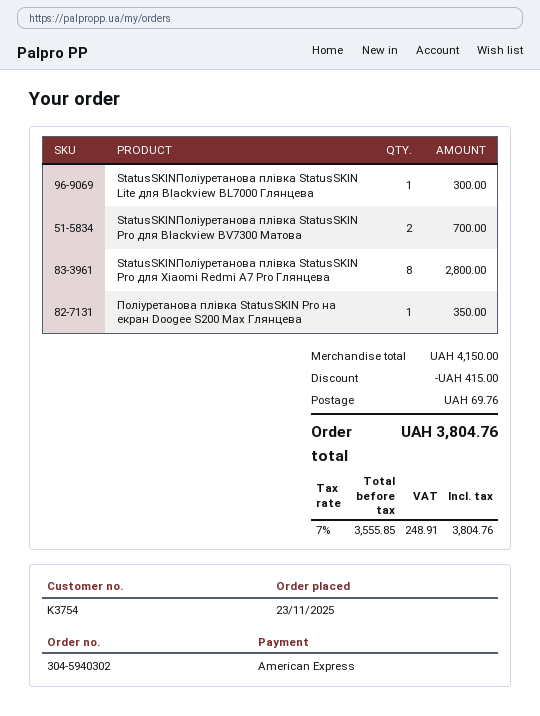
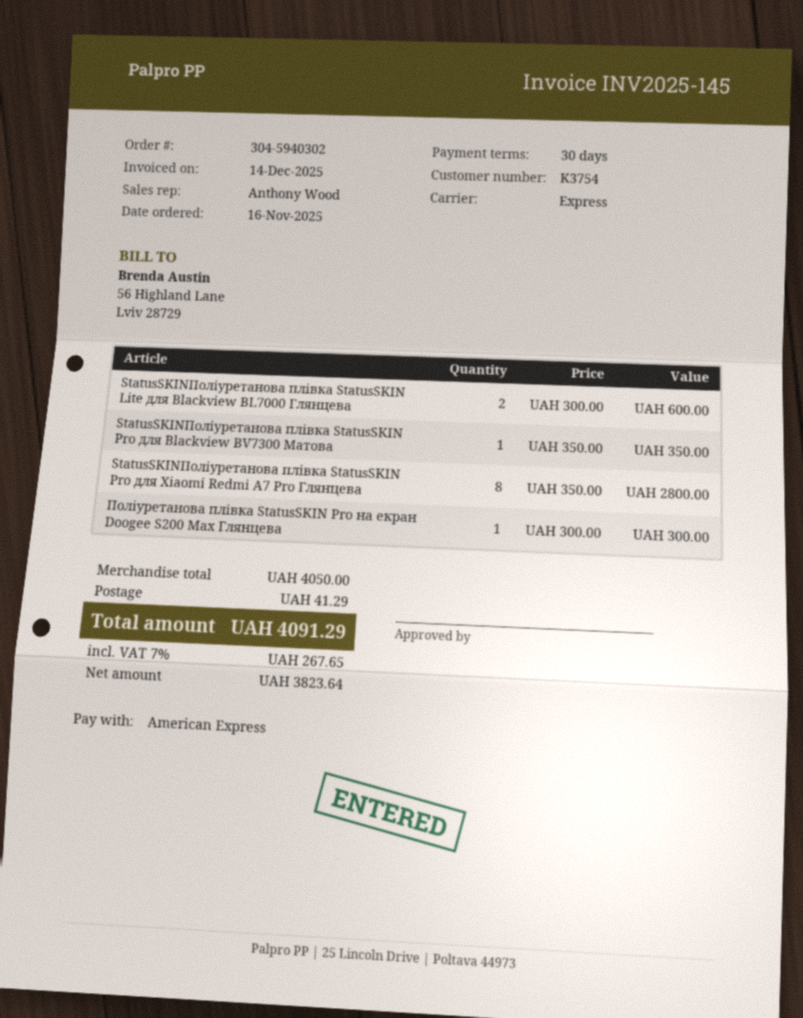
order date: 2025-11-23 -> 2025-11-16
StatusSKINПоліуретанова плівка StatusSKIN Lite для Blackview BL7000 Глянцева: 1 for 300.00 -> 2 for 600.00
StatusSKINПоліуретанова плівка StatusSKIN Pro для Blackview BV7300 Матова: 2 for 700.00 -> 1 for 350.00
Поліуретанова плівка StatusSKIN Pro на екран Doogee S200 Max Глянцева: 1 for 350.00 -> 1 for 300.00
subtotal: 4150.00 -> 4050.00
discount: 415.00 -> none
shipping: 69.76 -> 41.29
net: 3555.85 -> 3823.64
tax: 7% = 248.91 -> 7% = 267.65
total: 3804.76 -> 4091.29

